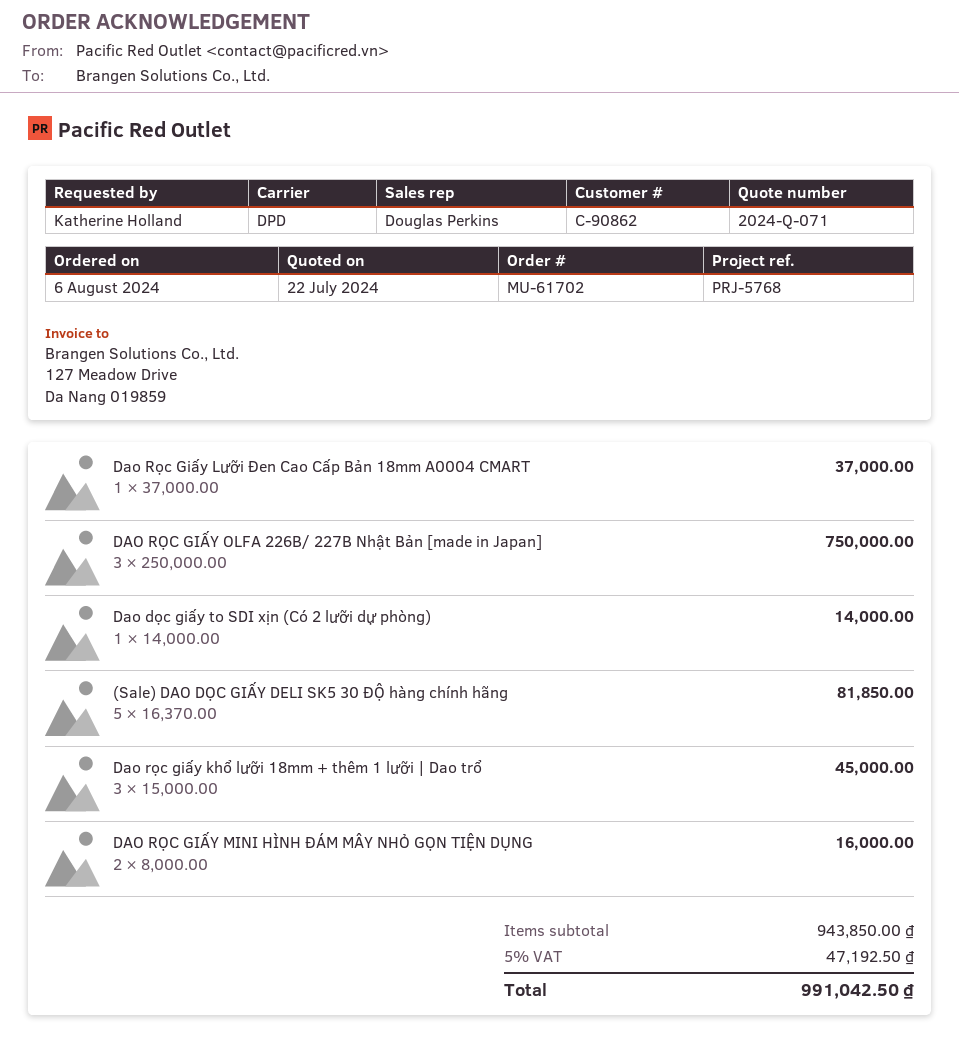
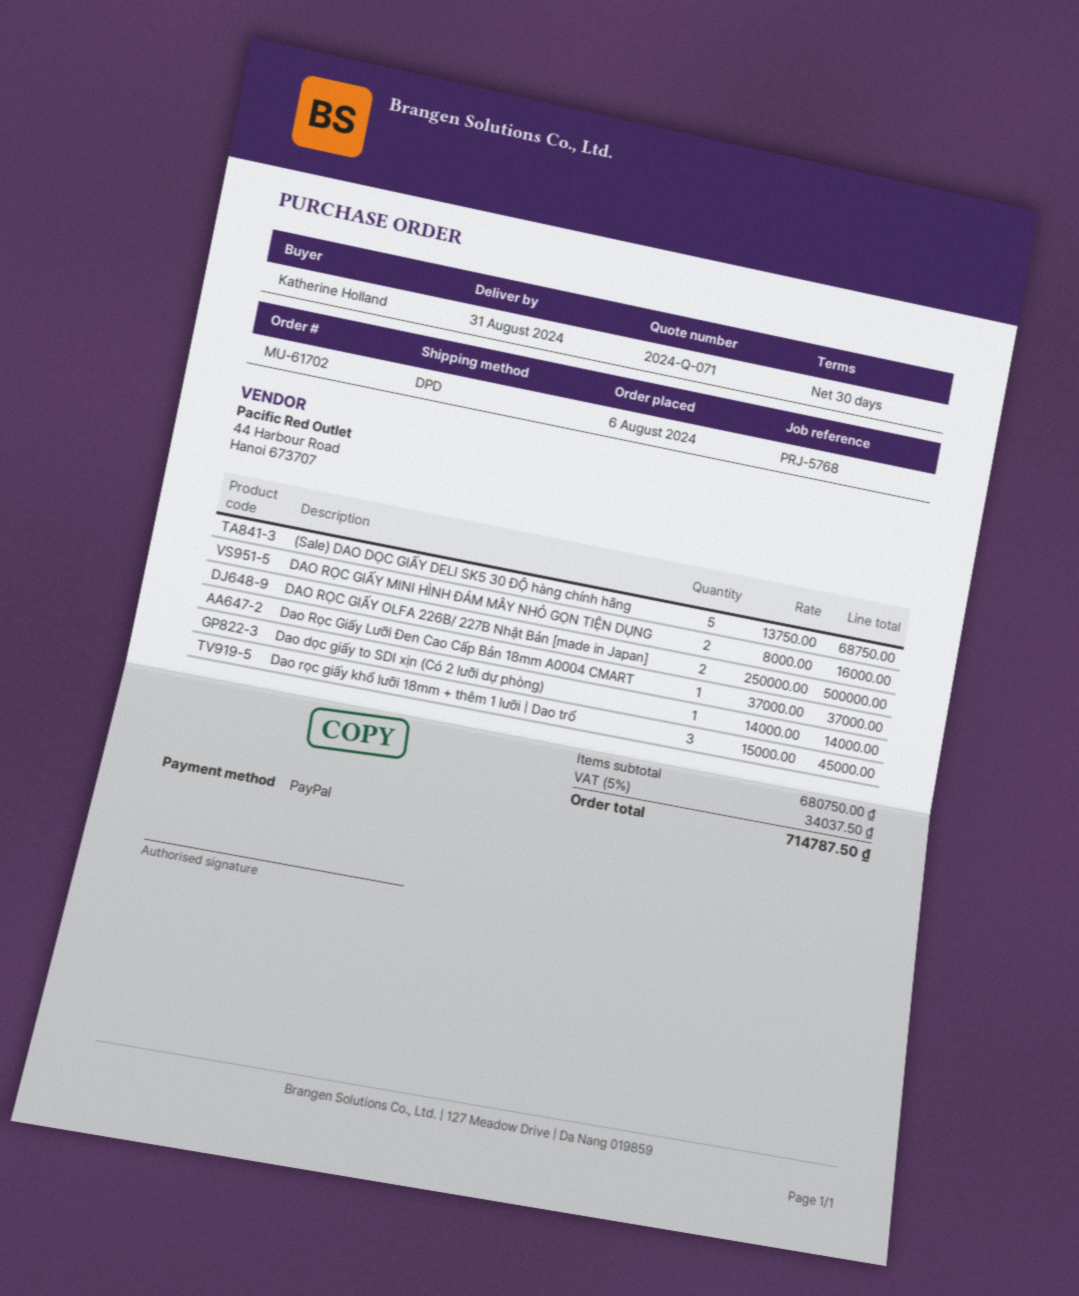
DAO RỌC GIẤY OLFA 226B/ 227B Nhật Bản [made in Japan]: 3 x 250000.00 = 750000.00 -> 2 x 250000.00 = 500000.00
(Sale) DAO DỌC GIẤY DELI SK5 30 ĐỘ hàng chính hãng: 5 x 16370.00 = 81850.00 -> 5 x 13750.00 = 68750.00
subtotal: 943850.00 -> 680750.00
tax: 5% = 47192.50 -> 5% = 34037.50
total: 991042.50 -> 714787.50

